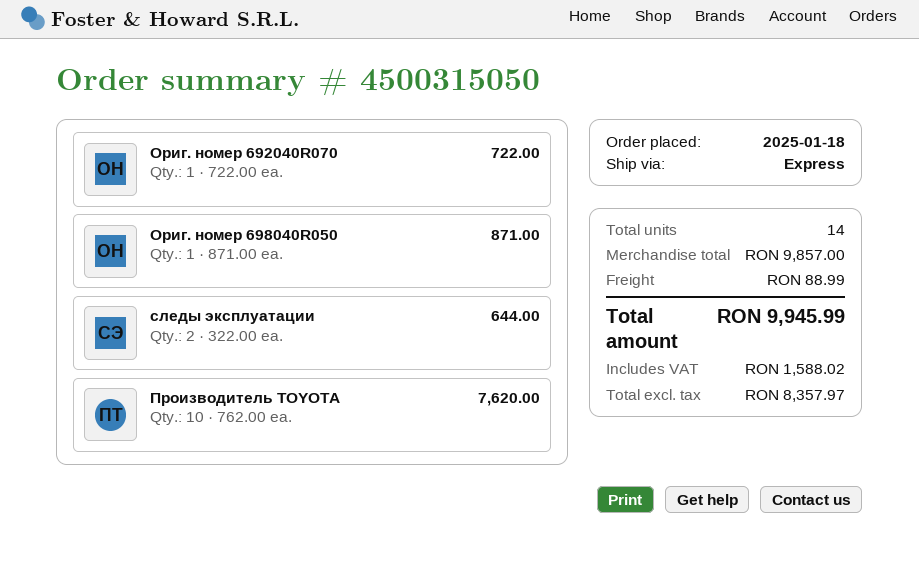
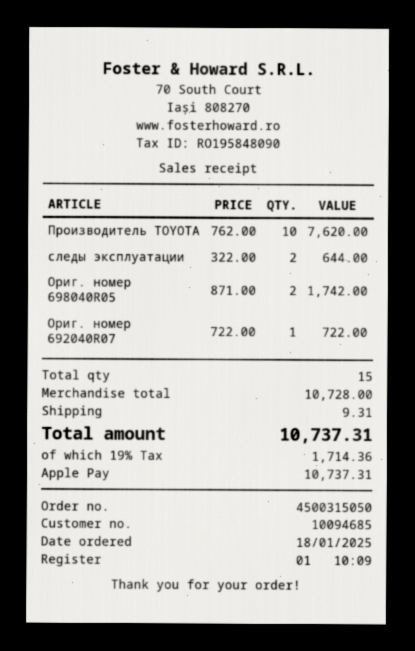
Ориг. номер 698040R050: 1 x 871.00 = 871.00 -> 2 x 871.00 = 1742.00
total quantity: 14 -> 15
subtotal: 9857.00 -> 10728.00
shipping: 88.99 -> 9.31
tax: 1588.02 -> 1714.36
total: 9945.99 -> 10737.31

